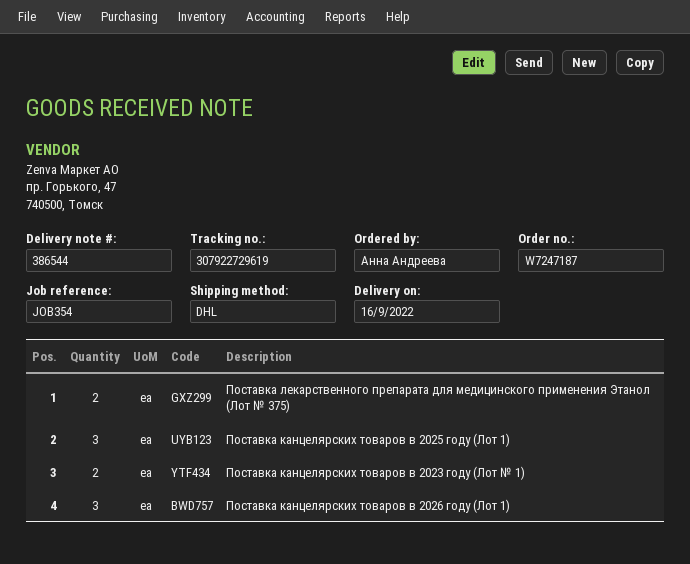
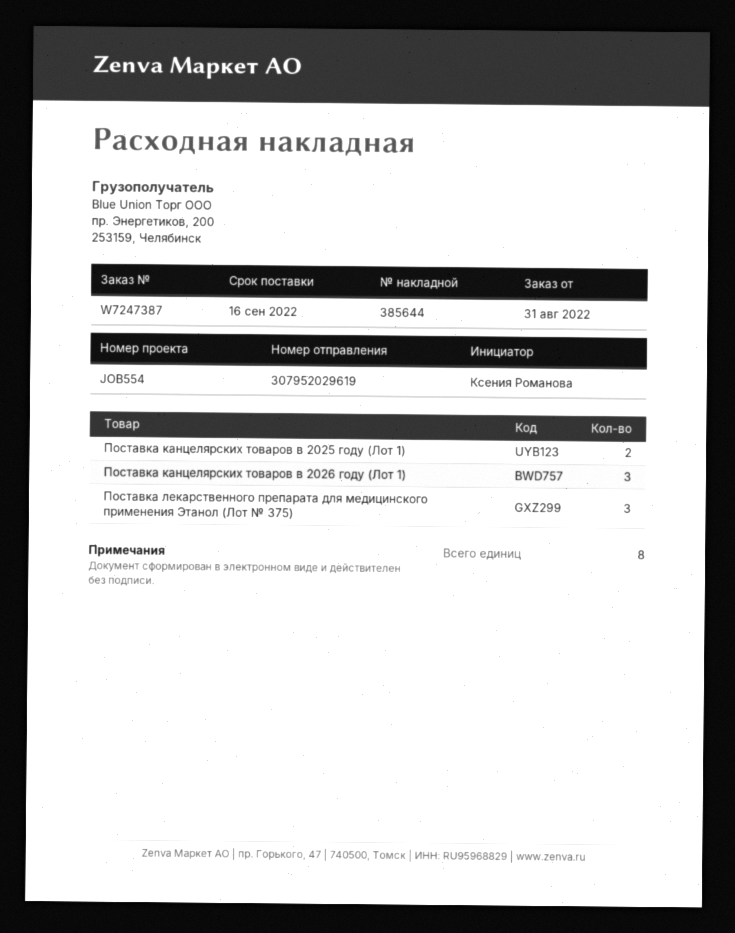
order number: W7247187 -> W7247387
delivery note number: 386544 -> 385644
reference: JOB354 -> JOB554
ordered by: Анна Андреева -> Ксения Романова
tracking number: 307922729619 -> 307952029619
Поставка лекарственного препарата для медицинского применения Этанол (Лот № 375): 2 -> 3
Поставка канцелярских товаров в 2025 году (Лот 1): 3 -> 2
Поставка канцелярских товаров в 2023 году (Лот № 1): 2 -> none

